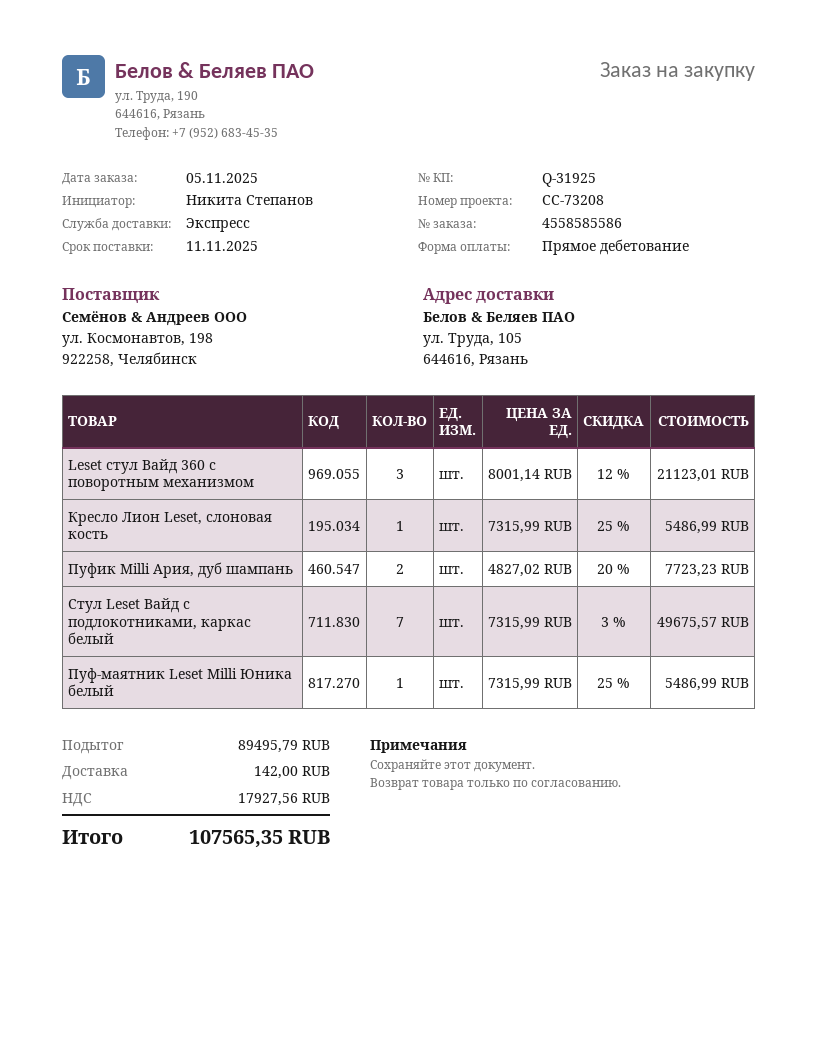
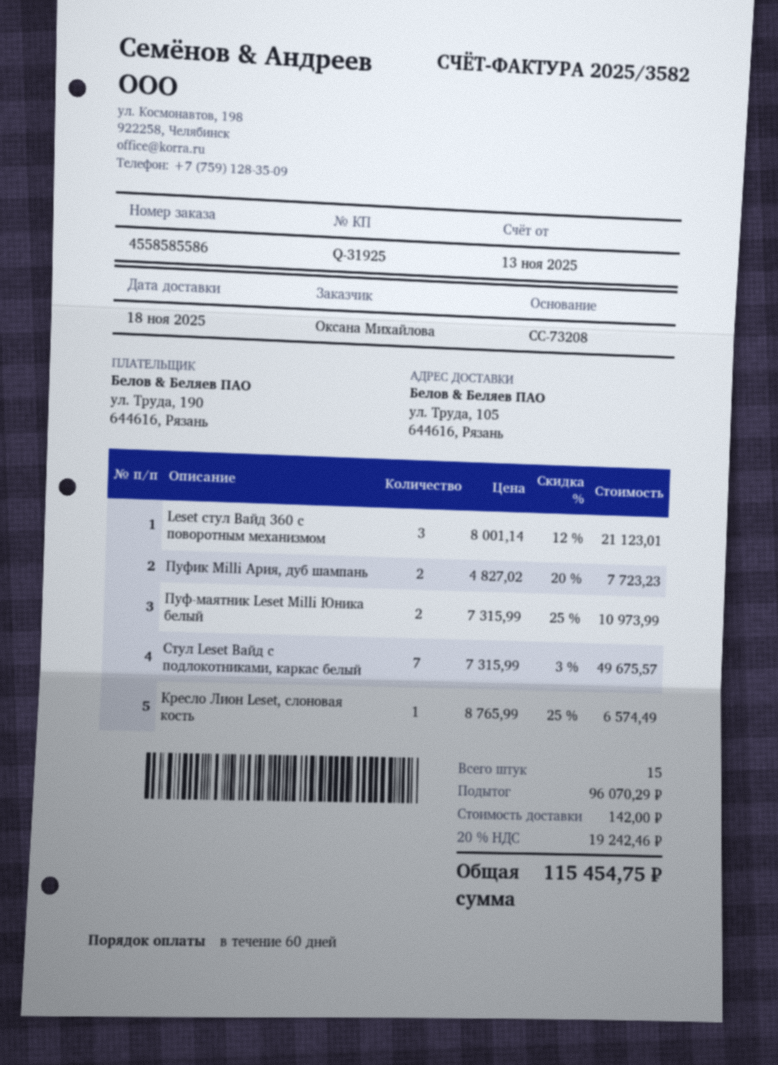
delivery date: 2025-11-11 -> 2025-11-18
ordered by: Никита Степанов -> Оксана Михайлова
Кресло Лион Leset, слоновая кость: 1 x 7315.99 - 25% = 5486.99 -> 1 x 8765.99 - 25% = 6574.49
Пуф-маятник Leset Milli Юника белый: 1 x 7315.99 - 25% = 5486.99 -> 2 x 7315.99 - 25% = 10973.99
subtotal: 89495.79 -> 96070.29
tax: 17927.56 -> 19242.46
total: 107565.35 -> 115454.75

